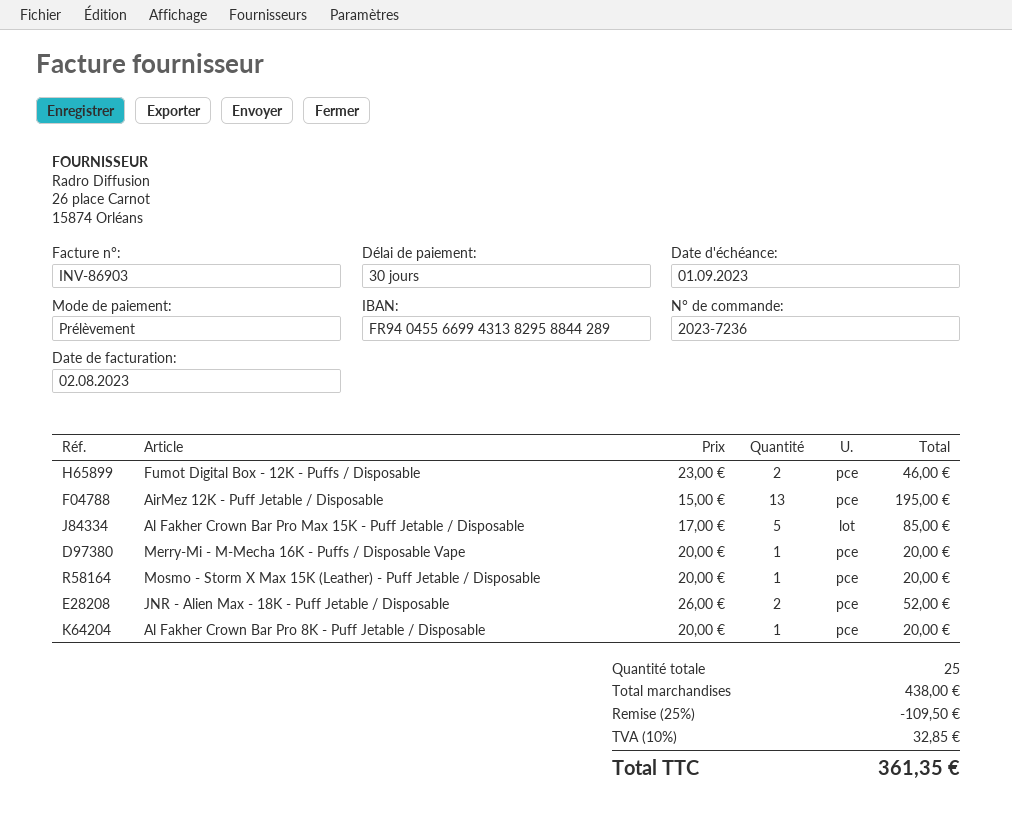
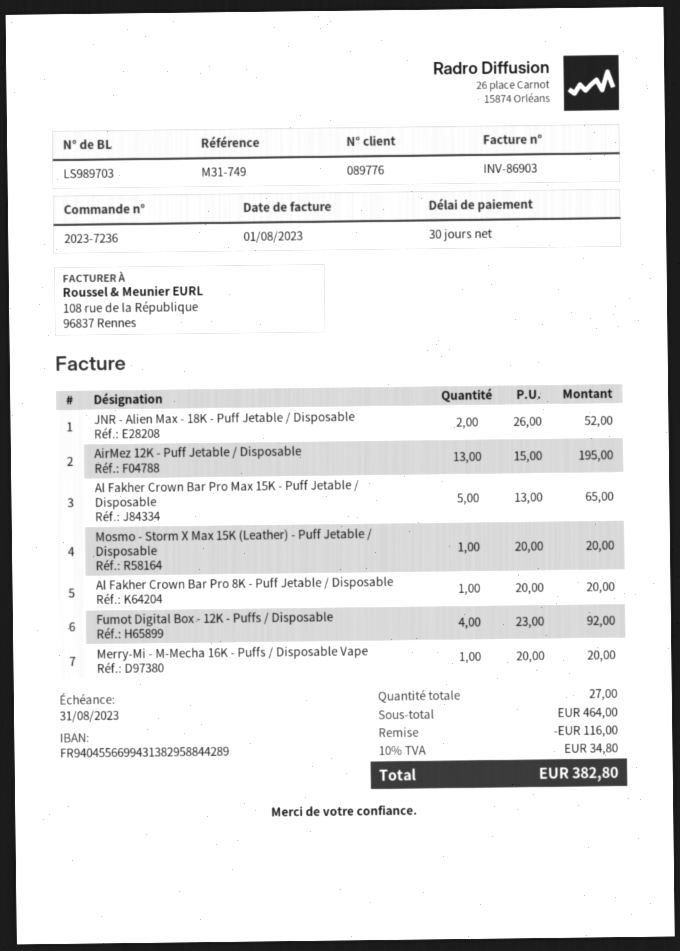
invoice date: 2023-08-02 -> 2023-08-01
due date: 2023-09-01 -> 2023-08-31
Fumot Digital Box - 12K - Puffs / Disposable: 2 x 23.00 = 46.00 -> 4 x 23.00 = 92.00
Al Fakher Crown Bar Pro Max 15K - Puff Jetable / Disposable: 5 x 17.00 = 85.00 -> 5 x 13.00 = 65.00
total quantity: 25 -> 27
subtotal: 438.00 -> 464.00
discount: 109.50 -> 116.00
tax: 10% = 32.85 -> 10% = 34.80
total: 361.35 -> 382.80

